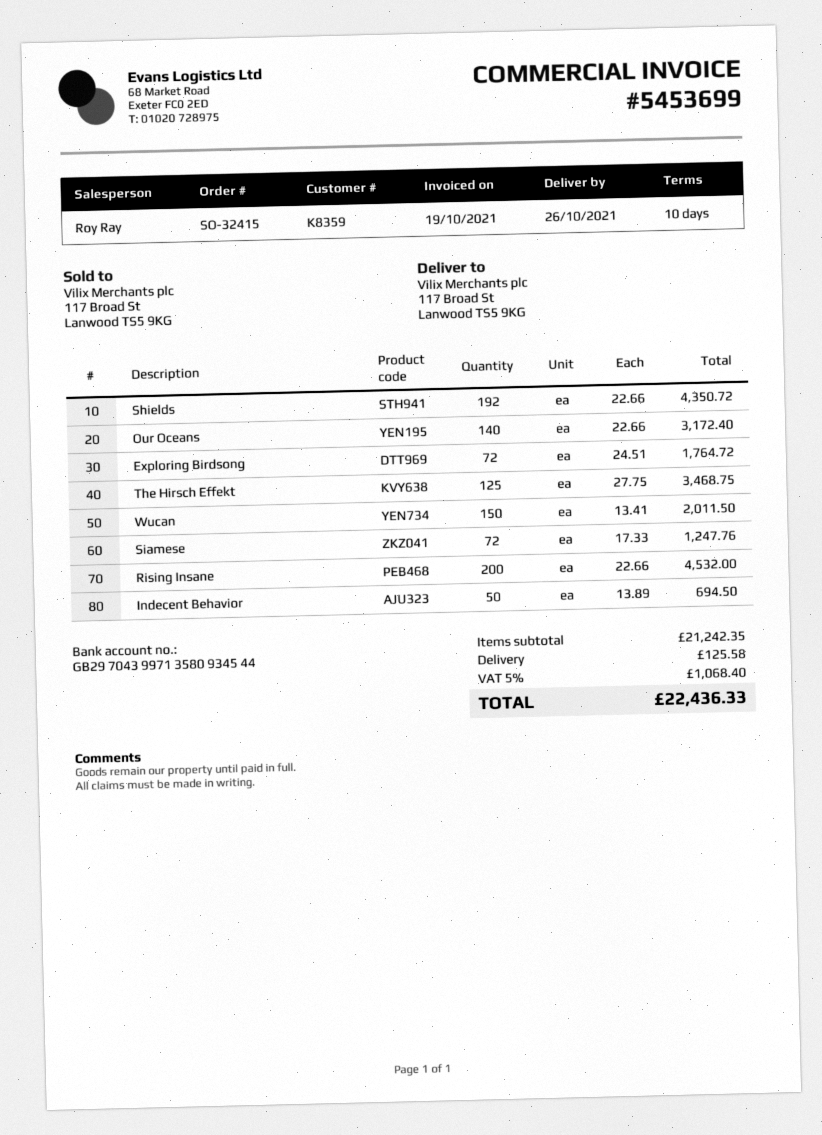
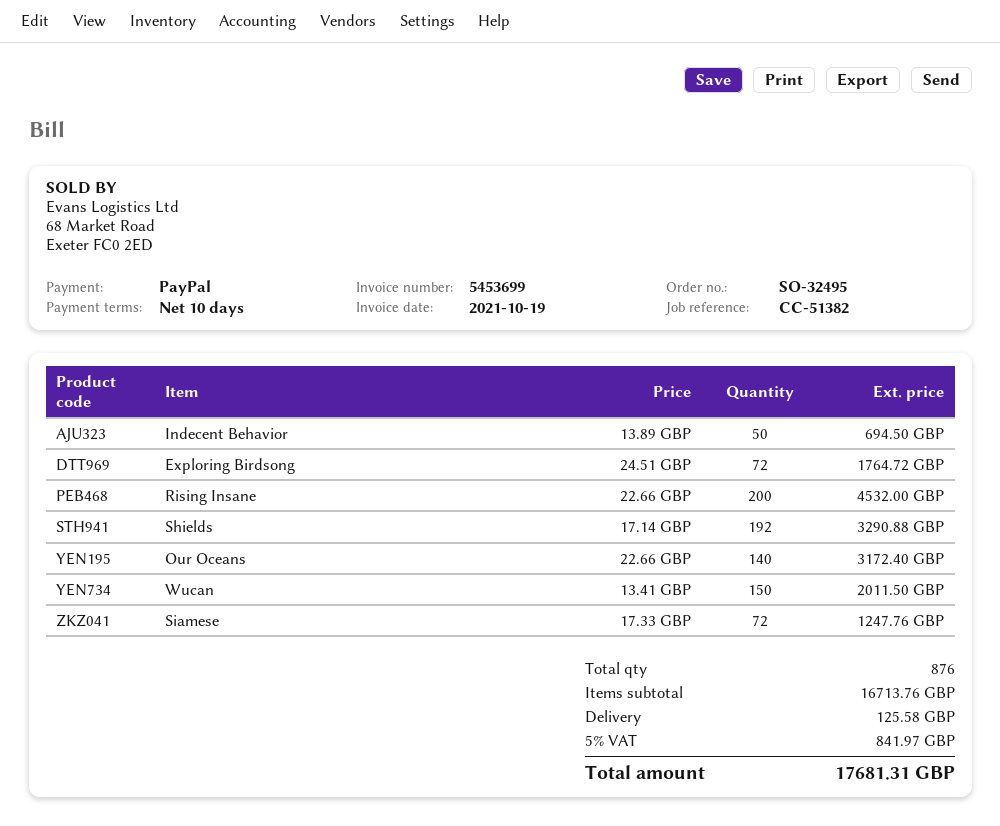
order number: SO-32415 -> SO-32495
Shields: 192 x 22.66 = 4350.72 -> 192 x 17.14 = 3290.88
The Hirsch Effekt: 125 x 27.75 = 3468.75 -> none
subtotal: 21242.35 -> 16713.76
tax: 5% = 1068.40 -> 5% = 841.97
total: 22436.33 -> 17681.31

